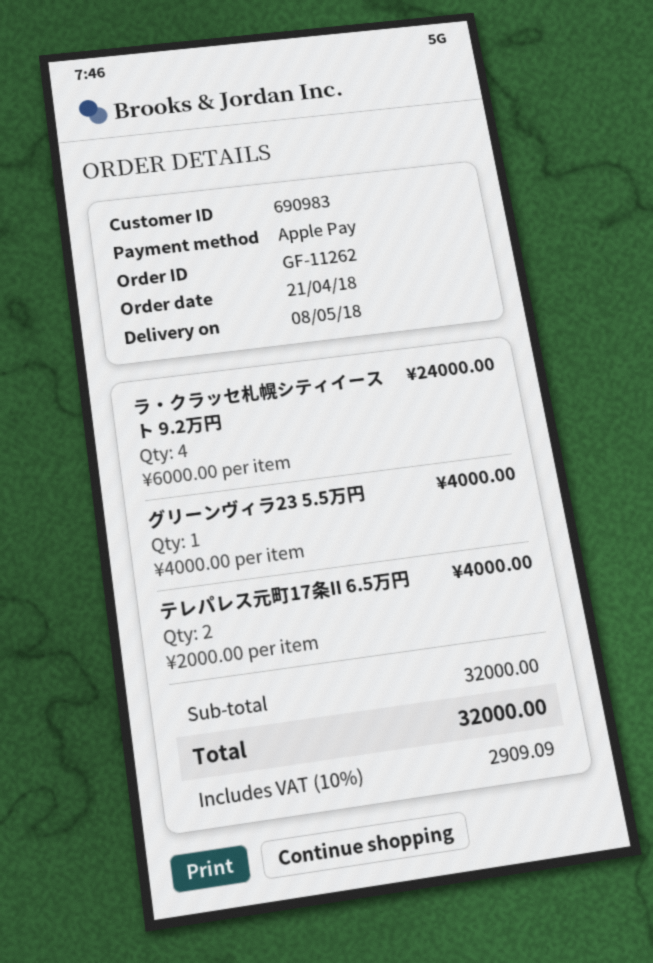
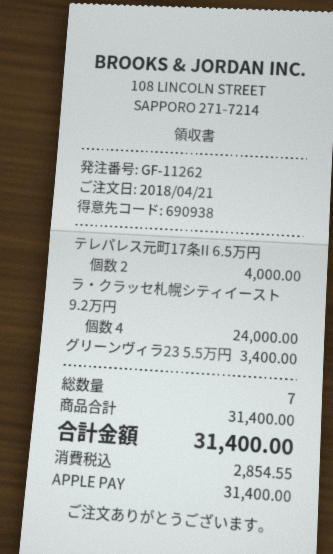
customer number: 690983 -> 690938
グリーンヴィラ23 5.5万円: 1 for 4000.00 -> 1 for 3400.00
subtotal: 32000.00 -> 31400.00
tax: 2909.09 -> 2854.55
total: 32000.00 -> 31400.00

